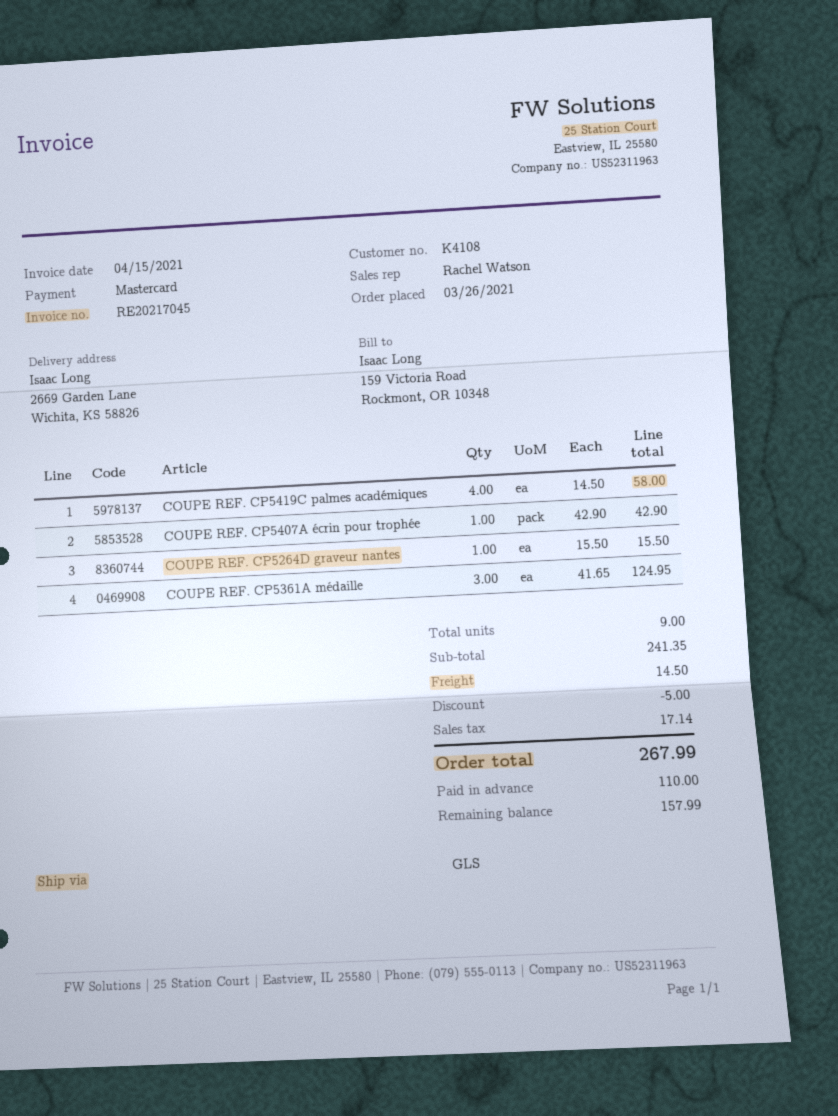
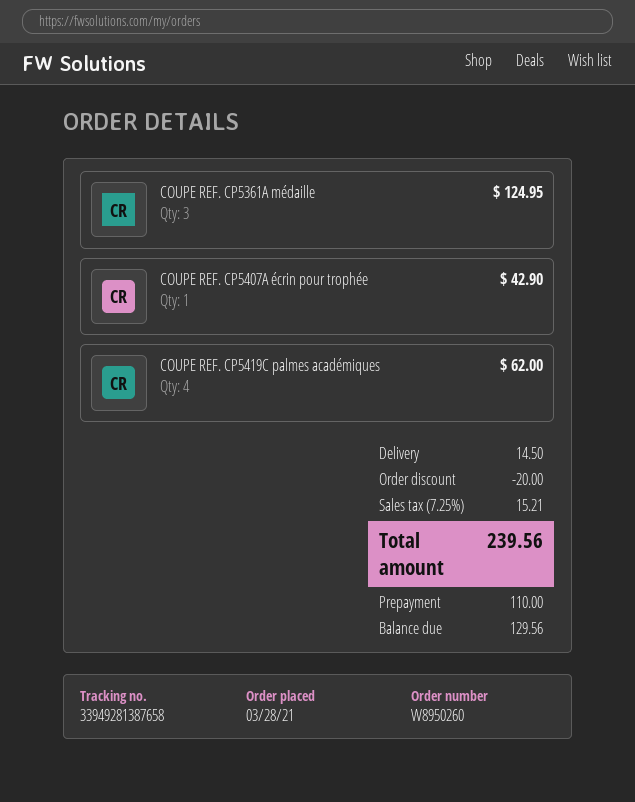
order date: 2021-03-26 -> 2021-03-28
COUPE REF. CP5419C palmes académiques: 4 for 58.00 -> 4 for 62.00
COUPE REF. CP5264D graveur nantes: 1 for 15.50 -> none
discount: 5.00 -> 20.00
tax: 17.14 -> 15.21
total: 267.99 -> 239.56
balance: 157.99 -> 129.56

